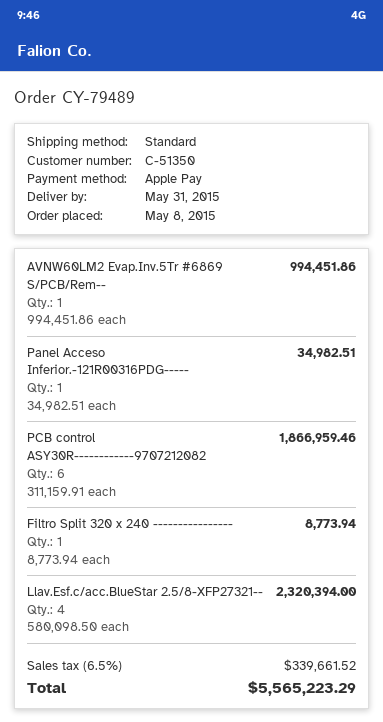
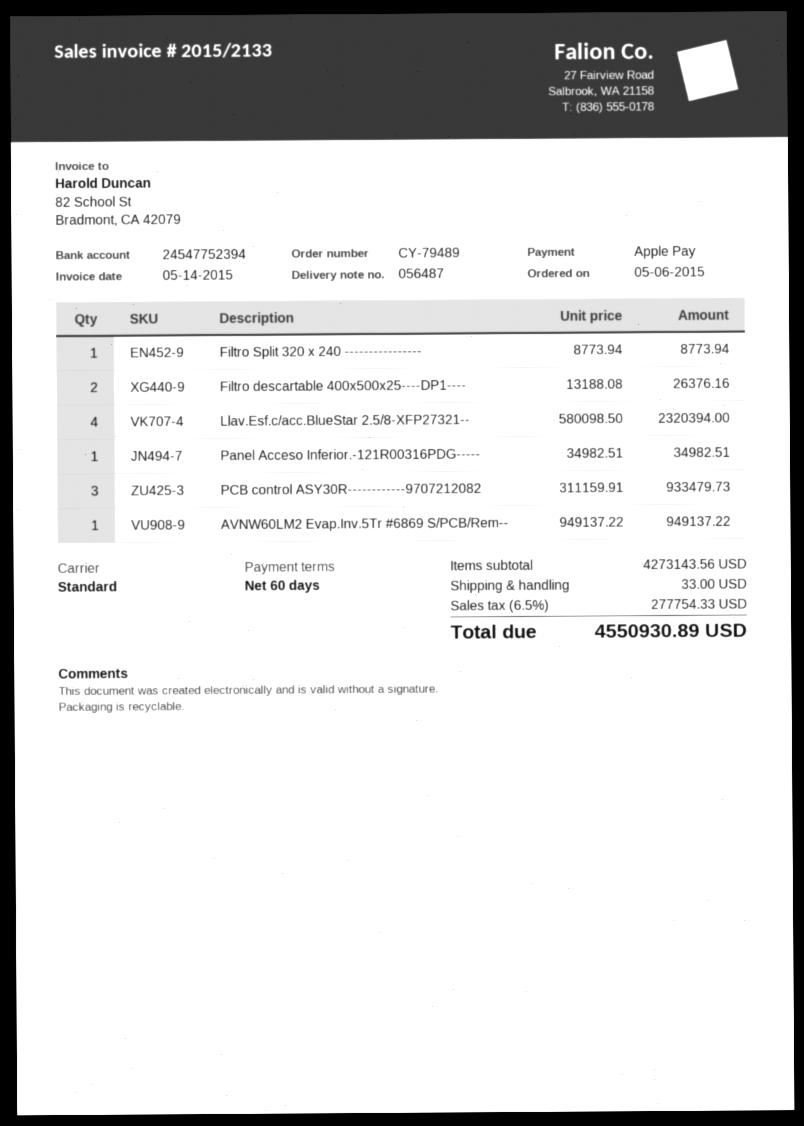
order date: 2015-05-08 -> 2015-05-06
AVNW60LM2 Evap.Inv.5Tr #6869 S/PCB/Rem--: 1 x 994451.86 = 994451.86 -> 1 x 949137.22 = 949137.22
PCB control ASY30R------------9707212082: 6 x 311159.91 = 1866959.46 -> 3 x 311159.91 = 933479.73
Filtro descartable 400x500x25----DP1----: none -> 2 x 13188.08 = 26376.16
shipping: none -> 33.00
tax: 6.5% = 339661.52 -> 6.5% = 277754.33
total: 5565223.29 -> 4550930.89

